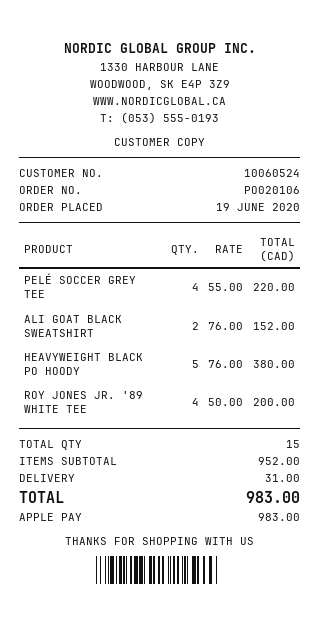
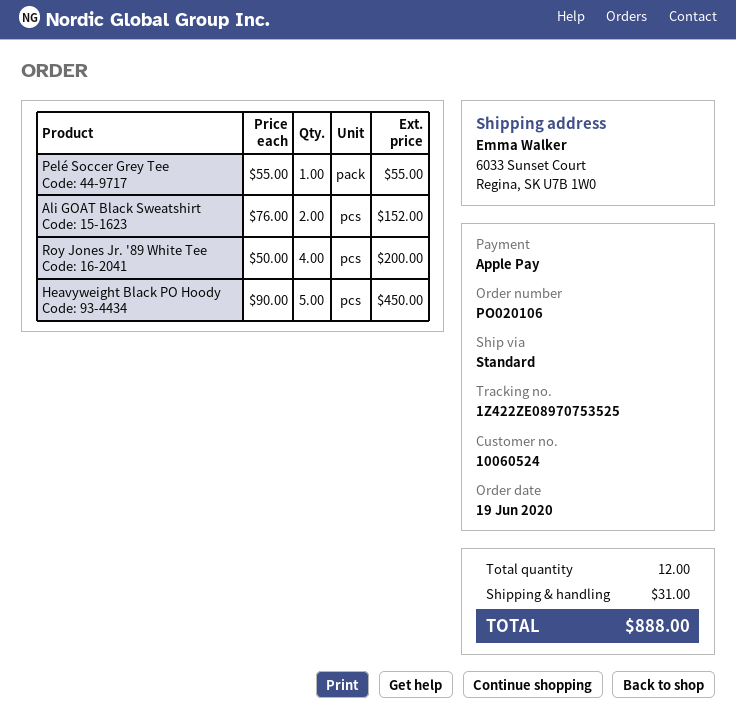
PELÉ SOCCER GREY TEE: 4 x 55.00 = 220.00 -> 1 x 55.00 = 55.00
HEAVYWEIGHT BLACK PO HOODY: 5 x 76.00 = 380.00 -> 5 x 90.00 = 450.00
total quantity: 15 -> 12
total: 983.00 -> 888.00

